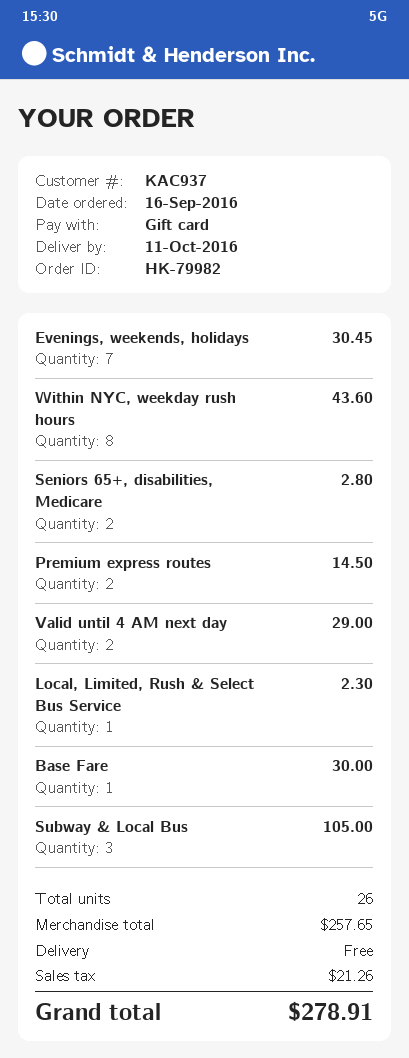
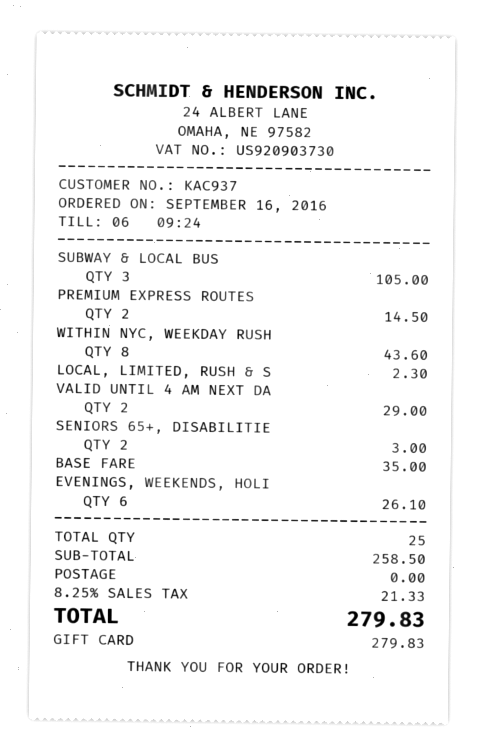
Evenings, weekends, holidays: 7 for 30.45 -> 6 for 26.10
Seniors 65+, disabilities, Medicare: 2 for 2.80 -> 2 for 3.00
Base Fare: 1 for 30.00 -> 1 for 35.00
total quantity: 26 -> 25
subtotal: 257.65 -> 258.50
tax: 21.26 -> 21.33
total: 278.91 -> 279.83

